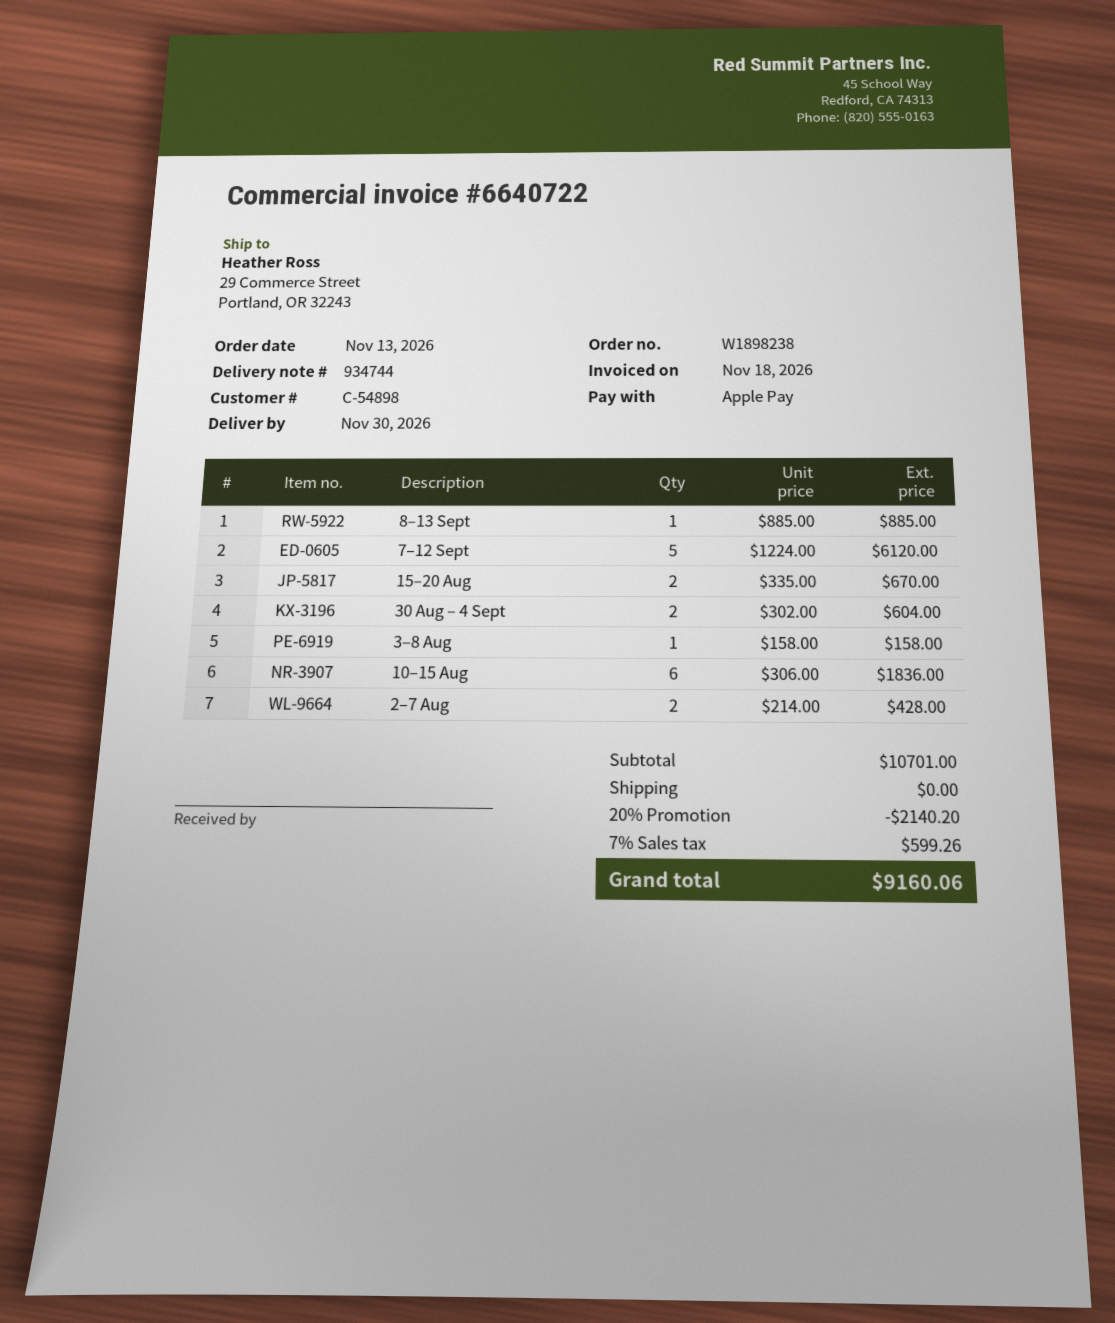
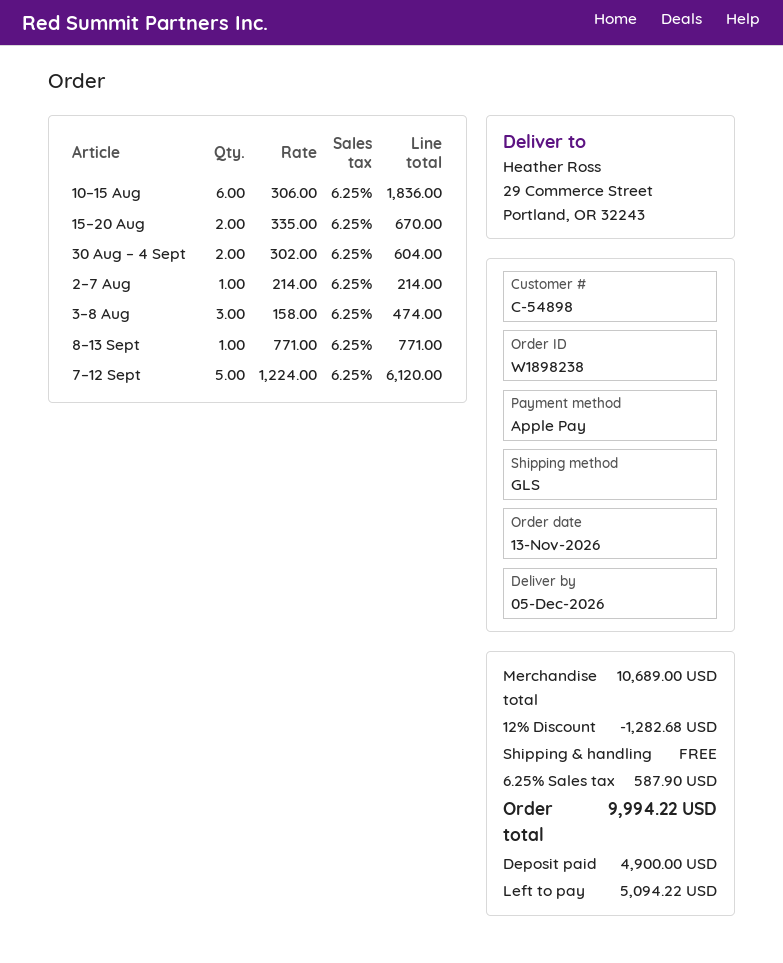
delivery date: 2026-11-30 -> 2026-12-05
8–13 Sept: 1 x 885.00 = 885.00 -> 1 x 771.00 = 771.00
3–8 Aug: 1 x 158.00 = 158.00 -> 3 x 158.00 = 474.00
2–7 Aug: 2 x 214.00 = 428.00 -> 1 x 214.00 = 214.00
subtotal: 10701.00 -> 10689.00
discount: 20% = 2140.20 -> 12% = 1282.68
tax: 7% = 599.26 -> 6.25% = 587.90
total: 9160.06 -> 9994.22

